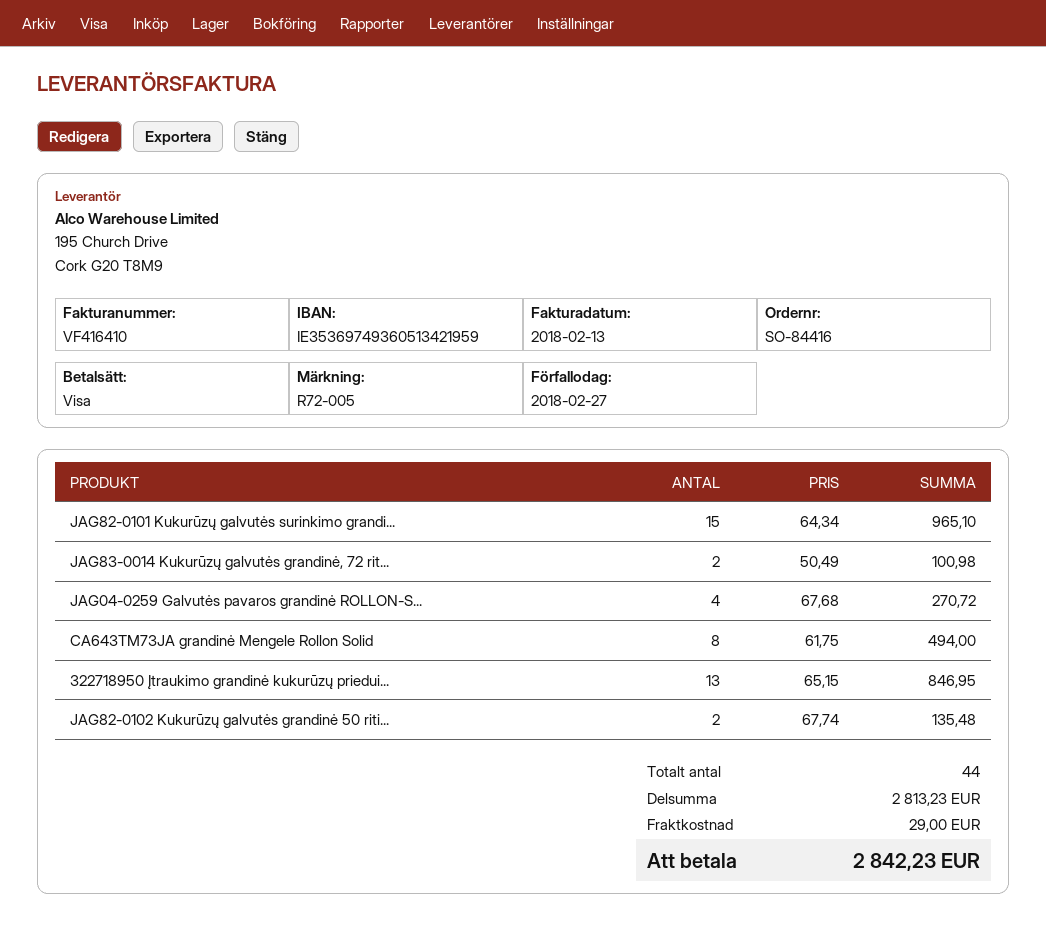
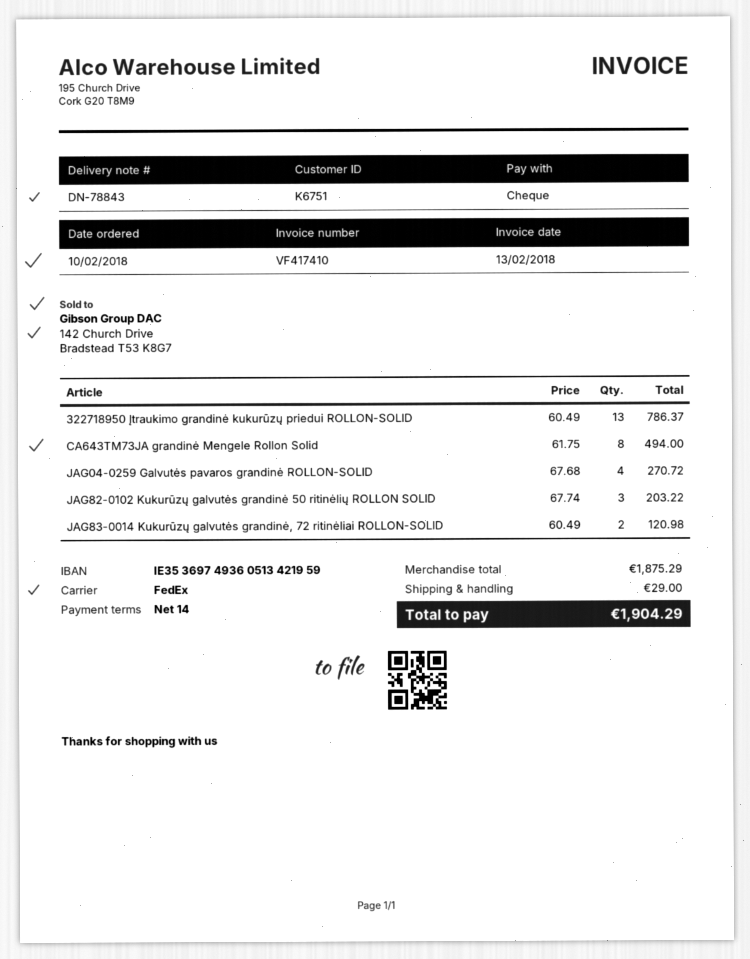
invoice number: VF416410 -> VF417410
payment method: Visa -> cheque
JAG82-0101 Kukurūzų galvutės surinkimo grandi...: 15 x 64.34 = 965.10 -> none
JAG83-0014 Kukurūzų galvutės grandinė, 72 rit...: 2 x 50.49 = 100.98 -> 2 x 60.49 = 120.98
322718950 Įtraukimo grandinė kukurūzų priedui...: 13 x 65.15 = 846.95 -> 13 x 60.49 = 786.37
JAG82-0102 Kukurūzų galvutės grandinė 50 riti...: 2 x 67.74 = 135.48 -> 3 x 67.74 = 203.22
subtotal: 2813.23 -> 1875.29
total: 2842.23 -> 1904.29

